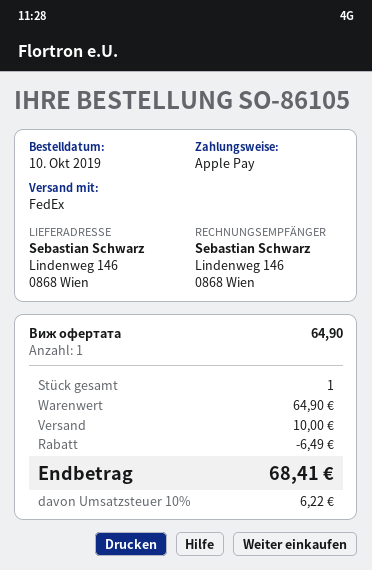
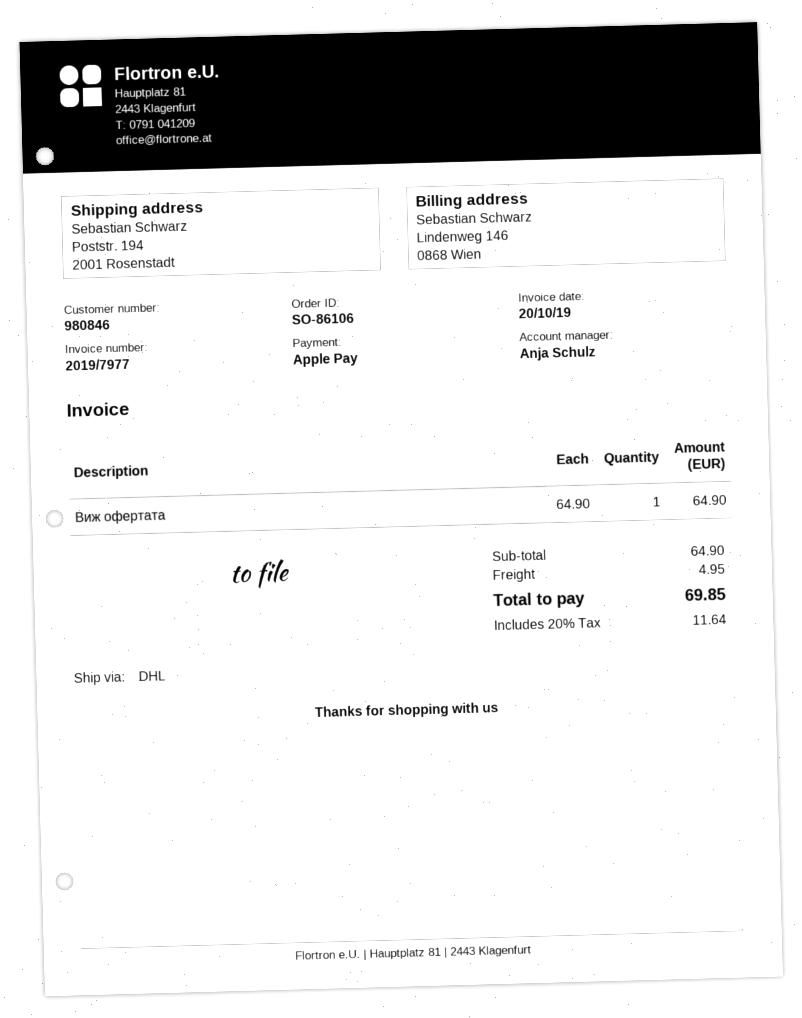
order number: SO-86105 -> SO-86106
shipping method: FedEx -> DHL
ship to: Lindenweg 146, 0868 Wien -> Poststr. 194, 2001 Rosenstadt
discount: 6.49 -> none
shipping: 10.00 -> 4.95
tax: 10% = 6.22 -> 20% = 11.64
total: 68.41 -> 69.85

